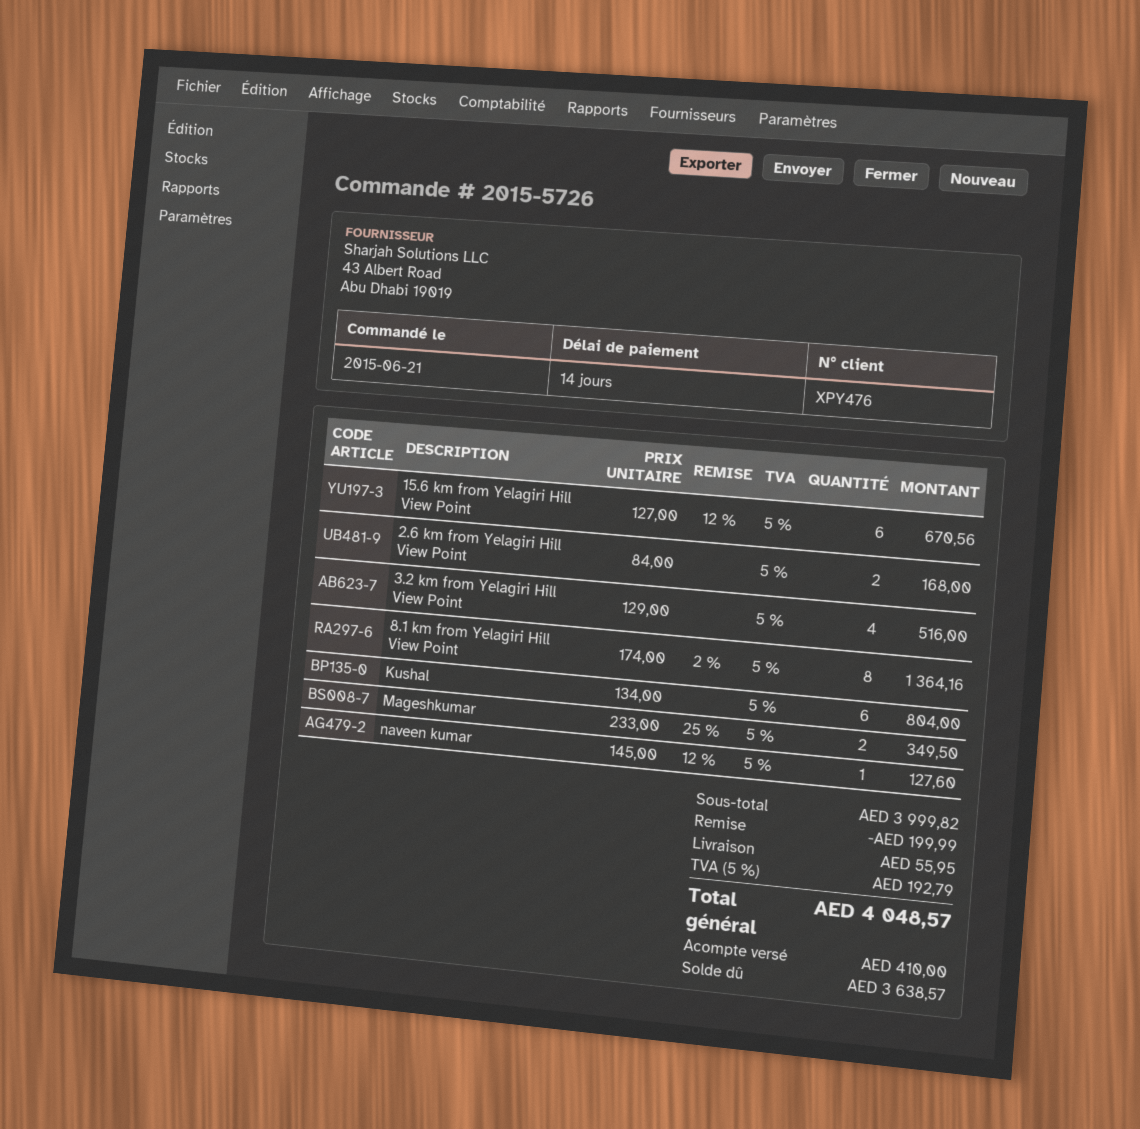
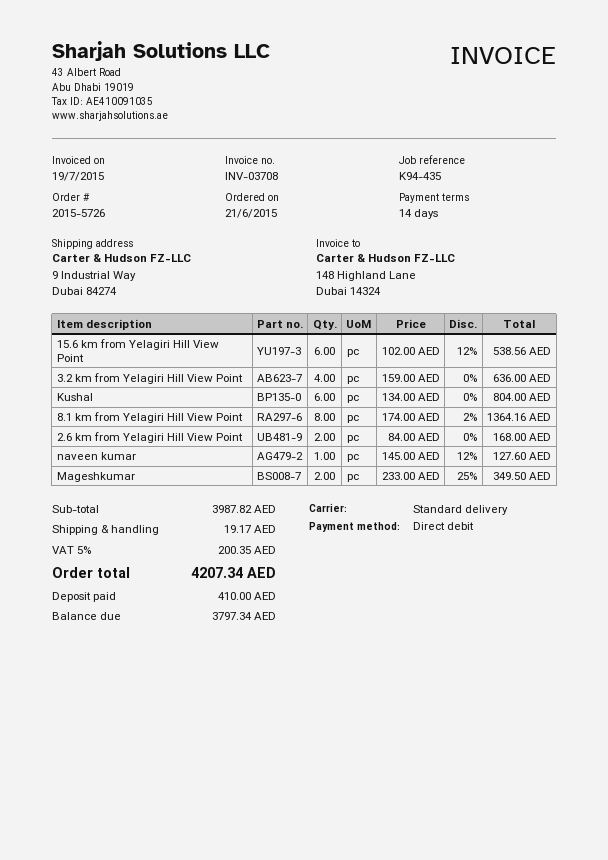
15.6 km from Yelagiri Hill View Point: 6 x 127.00 - 12% = 670.56 -> 6 x 102.00 - 12% = 538.56
3.2 km from Yelagiri Hill View Point: 4 x 129.00 = 516.00 -> 4 x 159.00 = 636.00
subtotal: 3999.82 -> 3987.82
discount: 199.99 -> none
shipping: 55.95 -> 19.17
tax: 5% = 192.79 -> 5% = 200.35
total: 4048.57 -> 4207.34
balance: 3638.57 -> 3797.34

